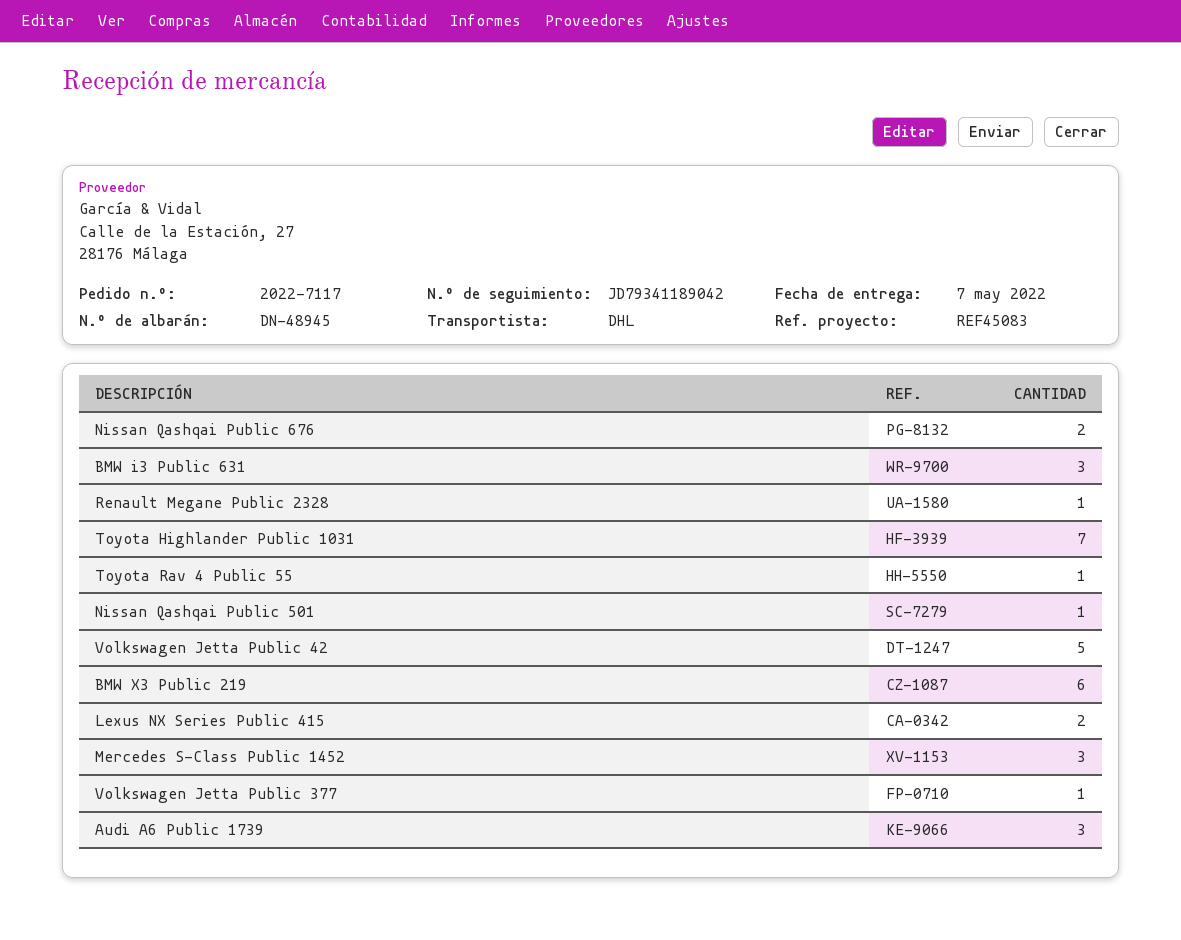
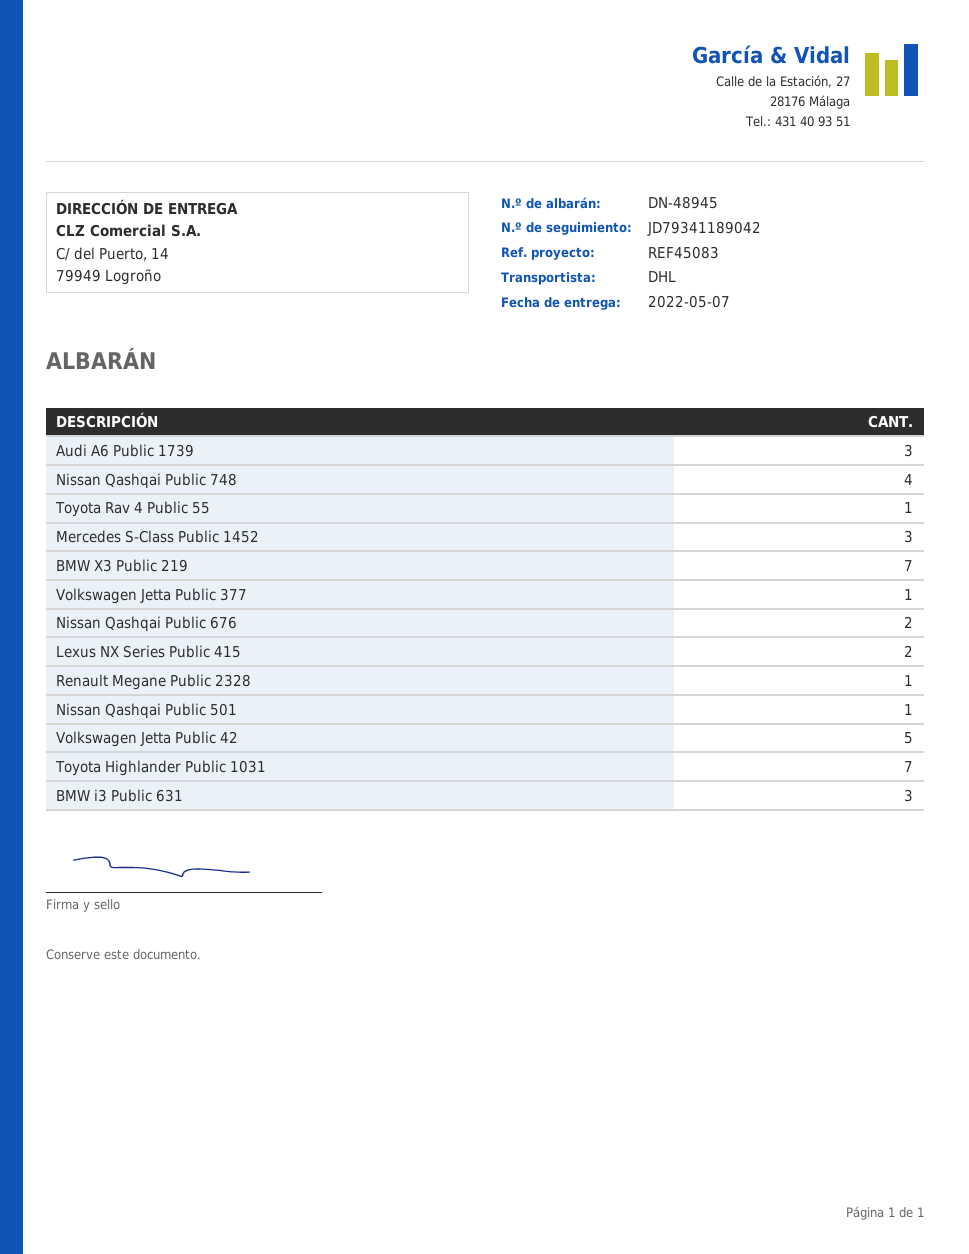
BMW X3 Public 219: 6 -> 7
Nissan Qashqai Public 748: none -> 4

